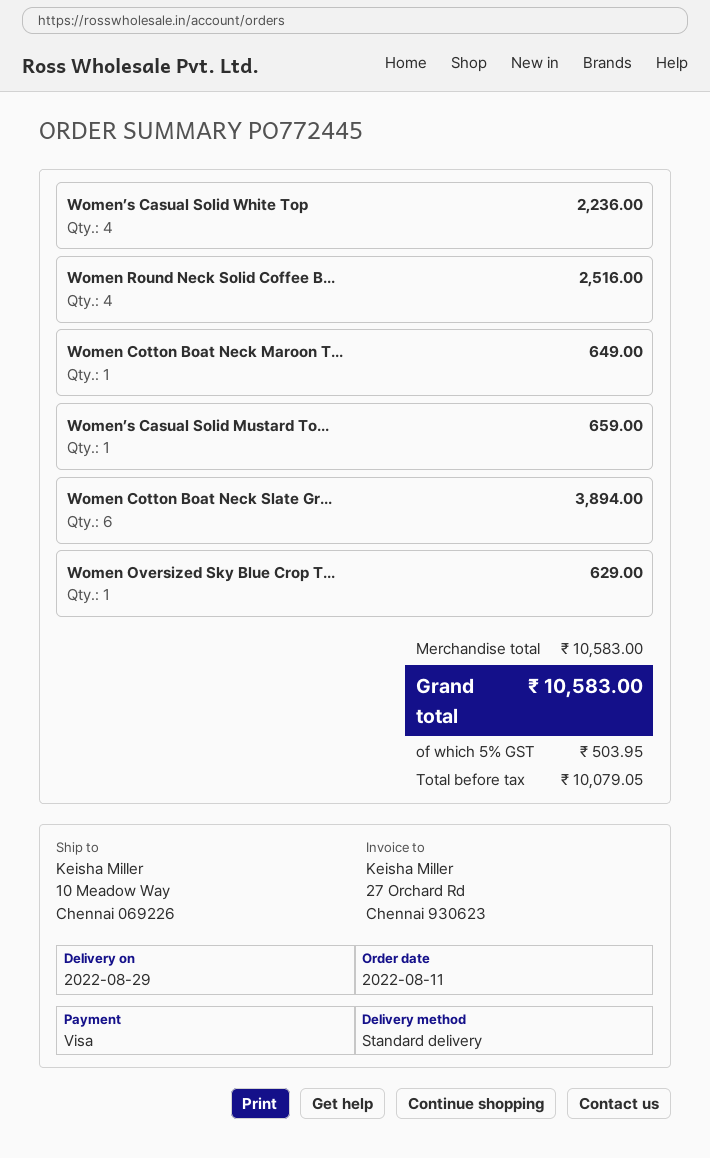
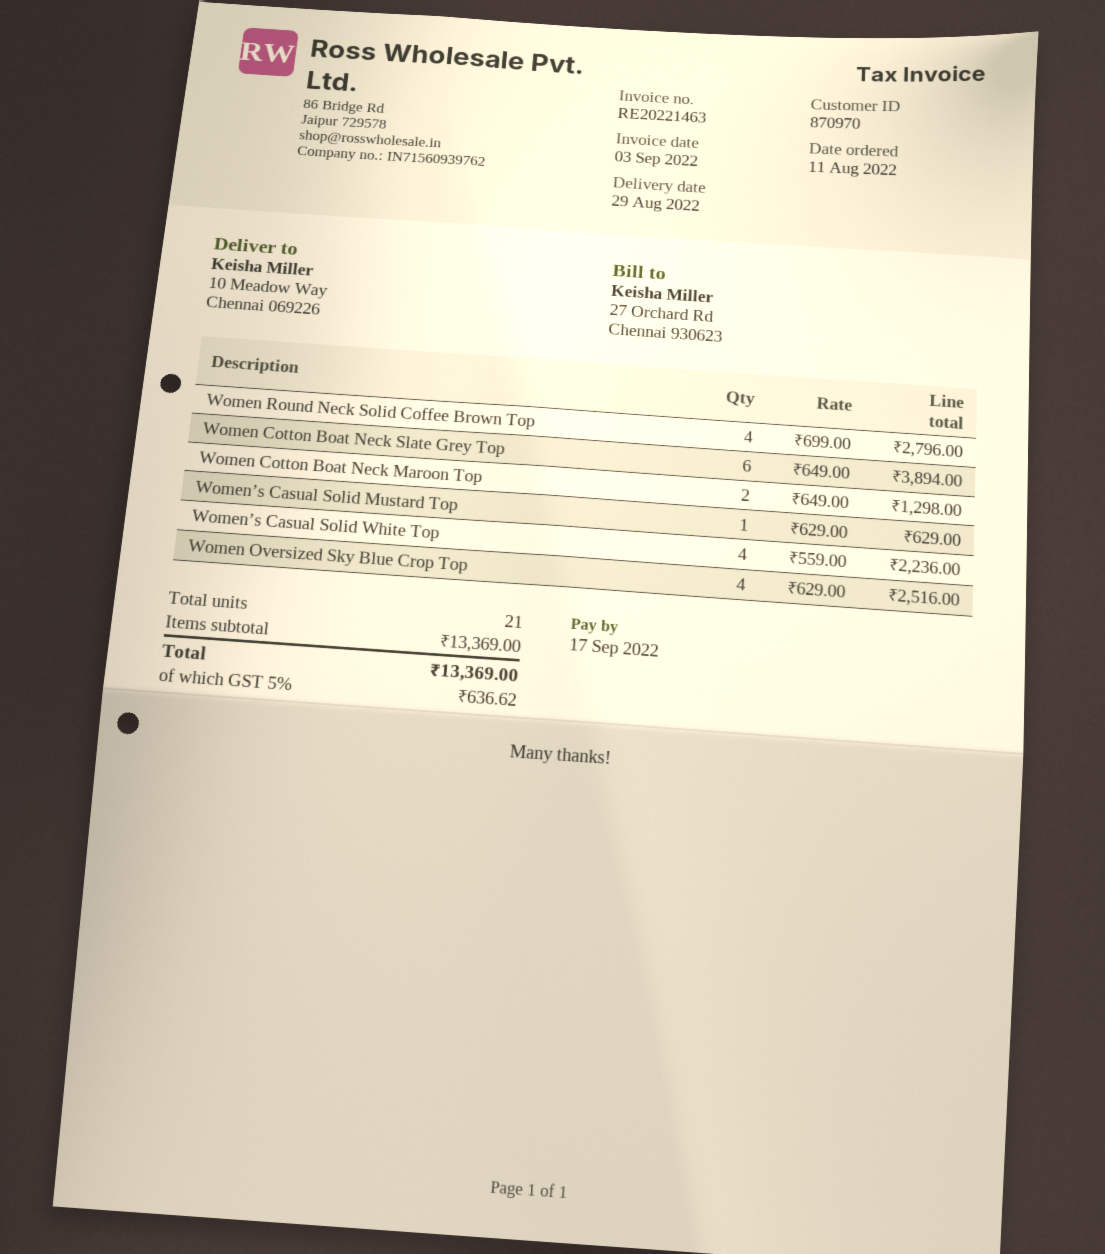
Women Round Neck Solid Coffee B...: 4 for 2516.00 -> 4 for 2796.00
Women Cotton Boat Neck Maroon T...: 1 for 649.00 -> 2 for 1298.00
Women’s Casual Solid Mustard To...: 1 for 659.00 -> 1 for 629.00
Women Oversized Sky Blue Crop T...: 1 for 629.00 -> 4 for 2516.00
subtotal: 10583.00 -> 13369.00
tax: 5% = 503.95 -> 5% = 636.62
total: 10583.00 -> 13369.00

